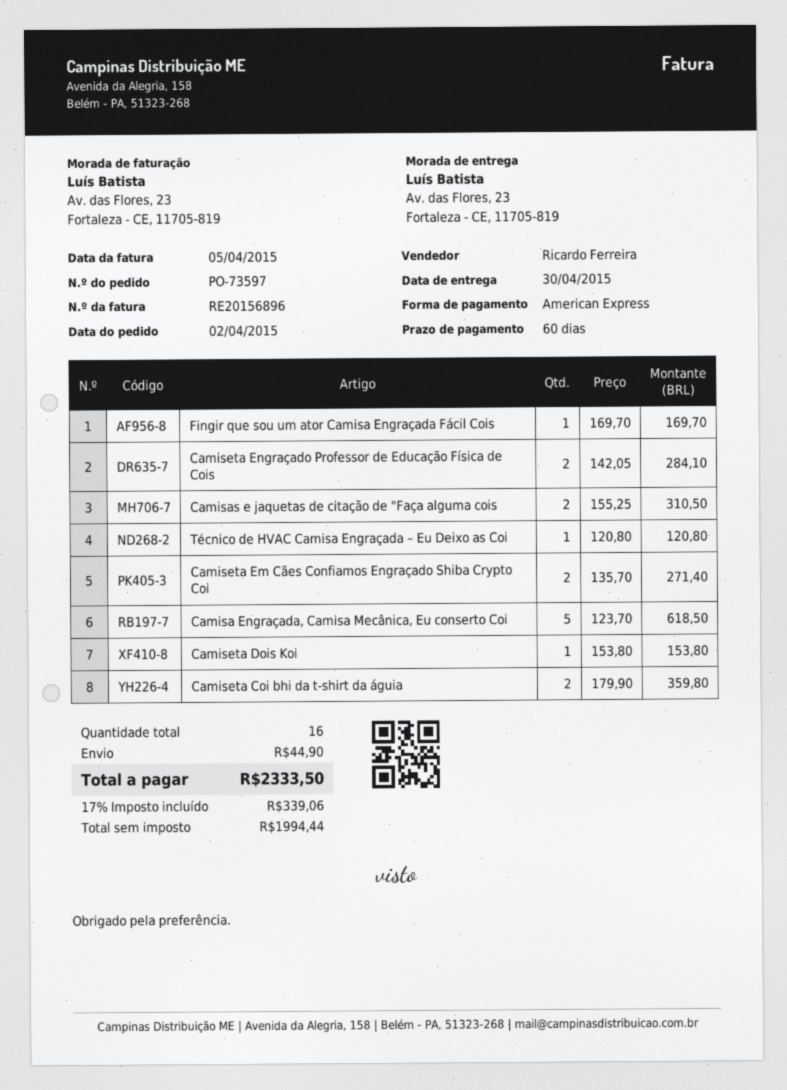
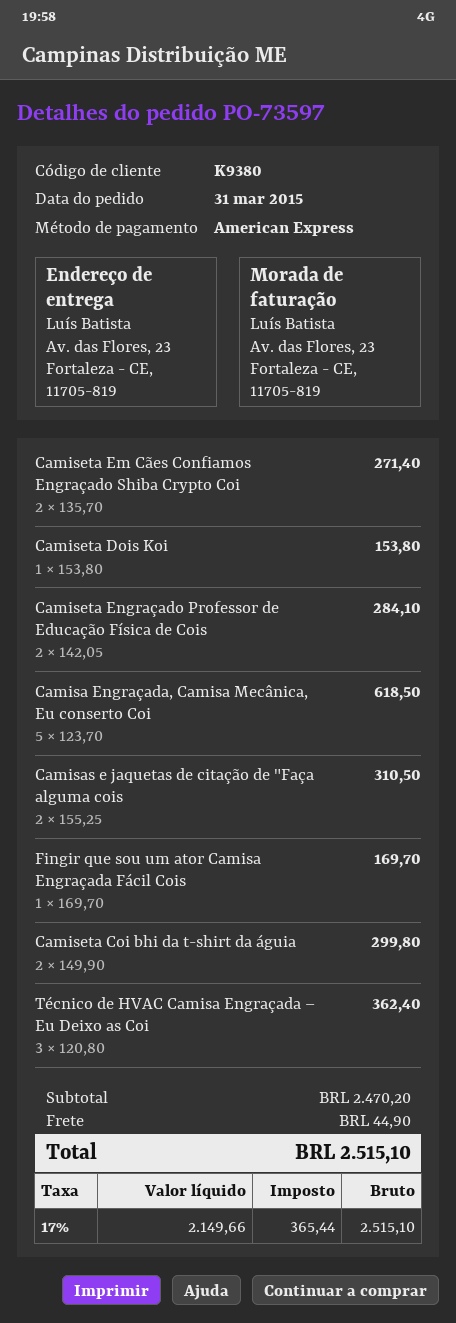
order date: 2015-04-02 -> 2015-03-31
Técnico de HVAC Camisa Engraçada – Eu Deixo as Coi: 1 x 120.80 = 120.80 -> 3 x 120.80 = 362.40
Camiseta Coi bhi da t-shirt da águia: 2 x 179.90 = 359.80 -> 2 x 149.90 = 299.80
net: 1994.44 -> 2149.66
tax: 17% = 339.06 -> 17% = 365.44
total: 2333.50 -> 2515.10

